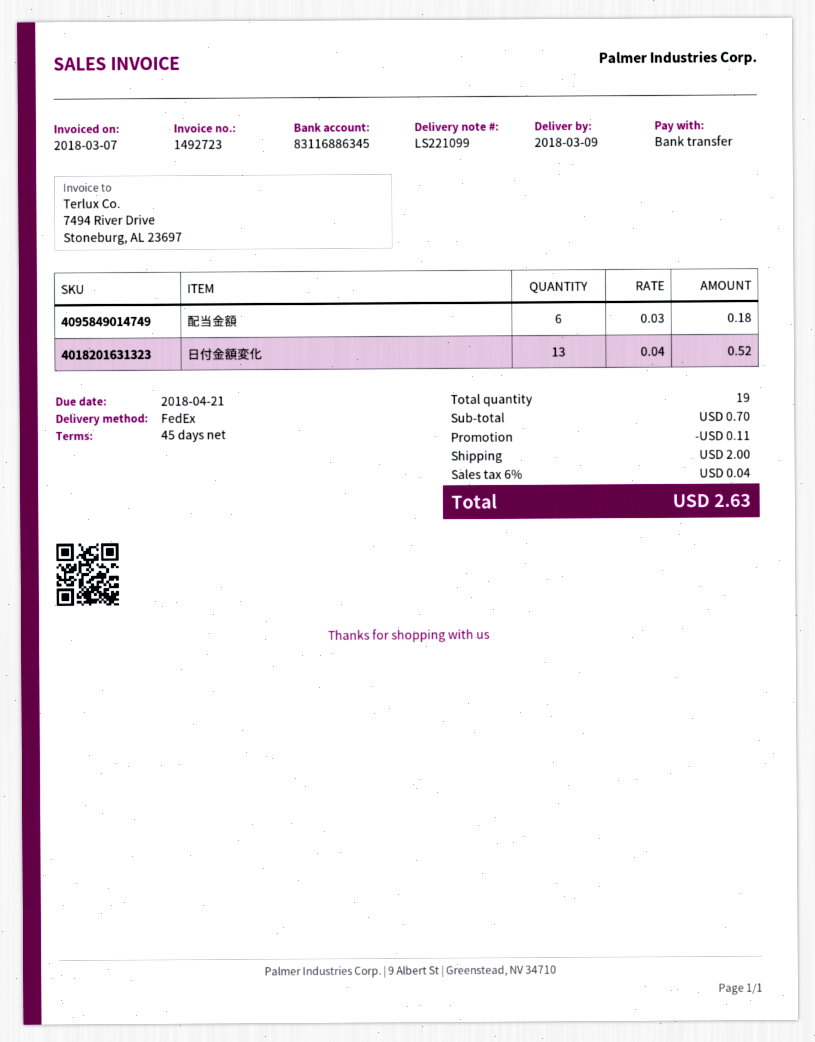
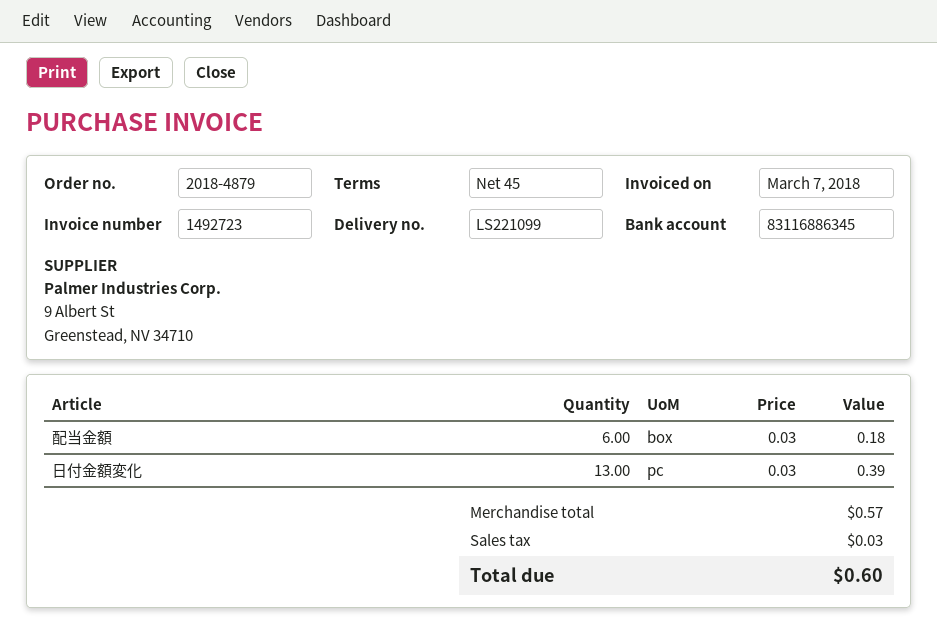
日付金額変化: 13 x 0.04 = 0.52 -> 13 x 0.03 = 0.39
subtotal: 0.70 -> 0.57
discount: 0.11 -> none
shipping: 2.00 -> none
tax: 0.04 -> 0.03
total: 2.63 -> 0.60

